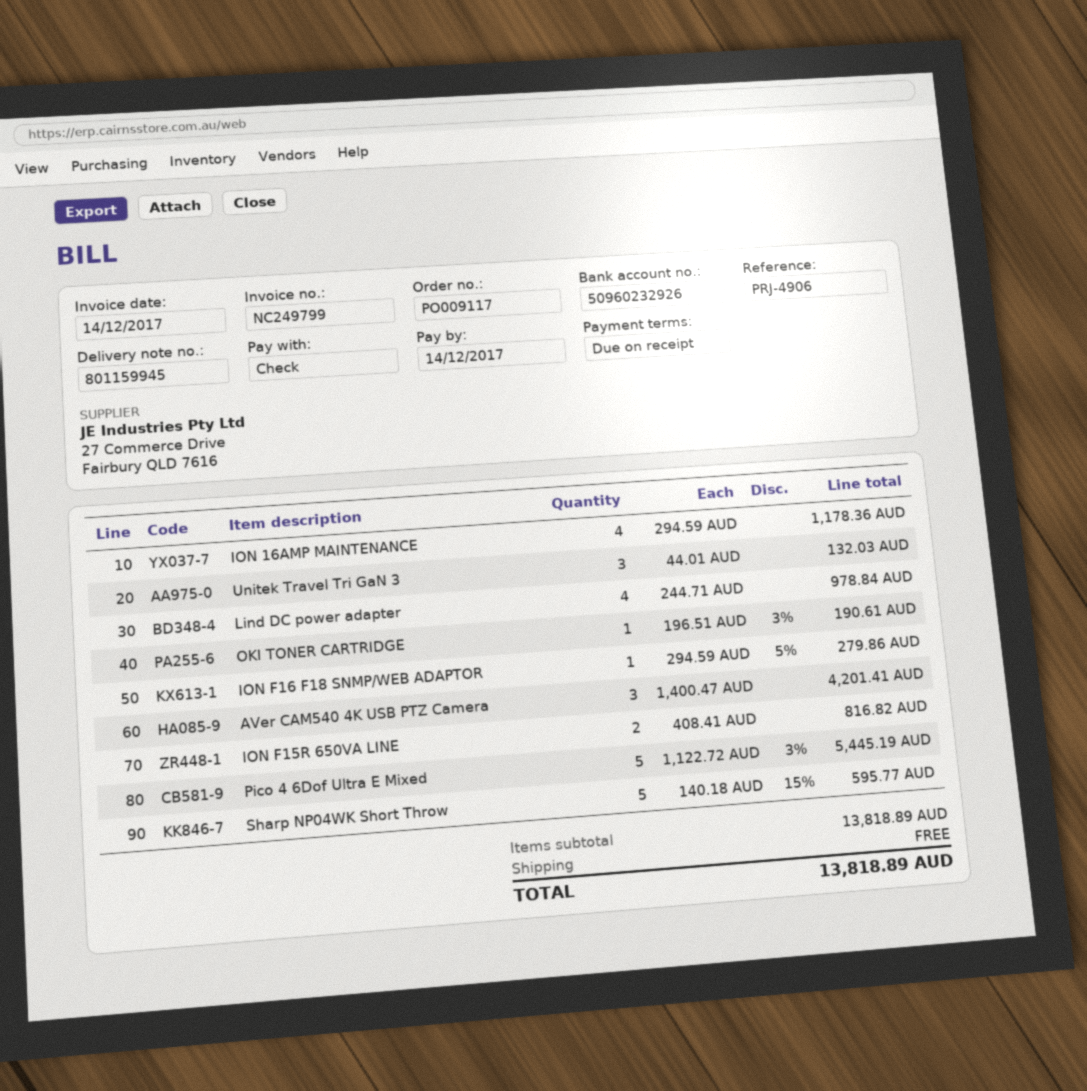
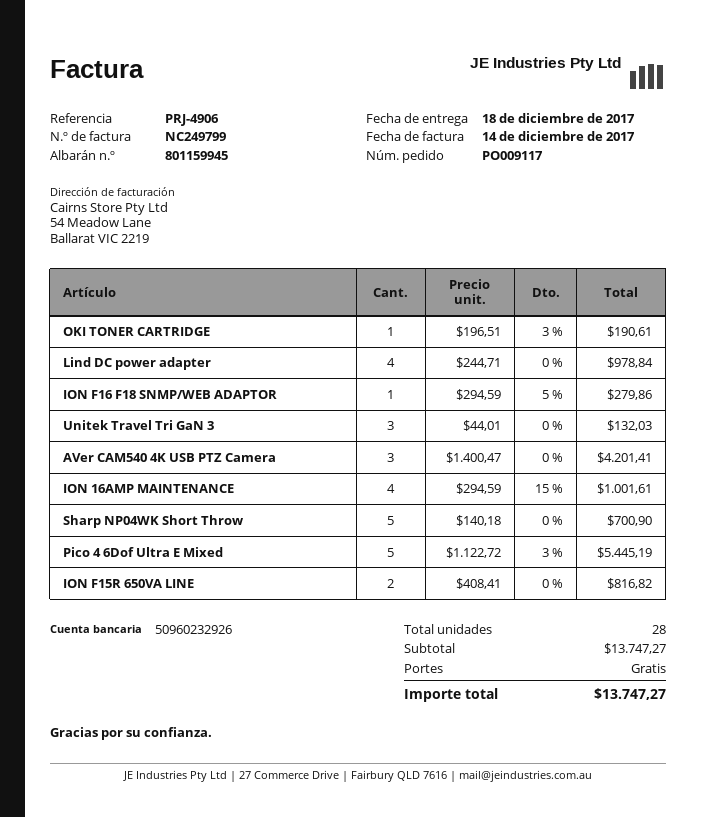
ION 16AMP MAINTENANCE: 4 x 294.59 = 1178.36 -> 4 x 294.59 - 15% = 1001.61
Sharp NP04WK Short Throw: 5 x 140.18 - 15% = 595.77 -> 5 x 140.18 = 700.90
subtotal: 13818.89 -> 13747.27
total: 13818.89 -> 13747.27

